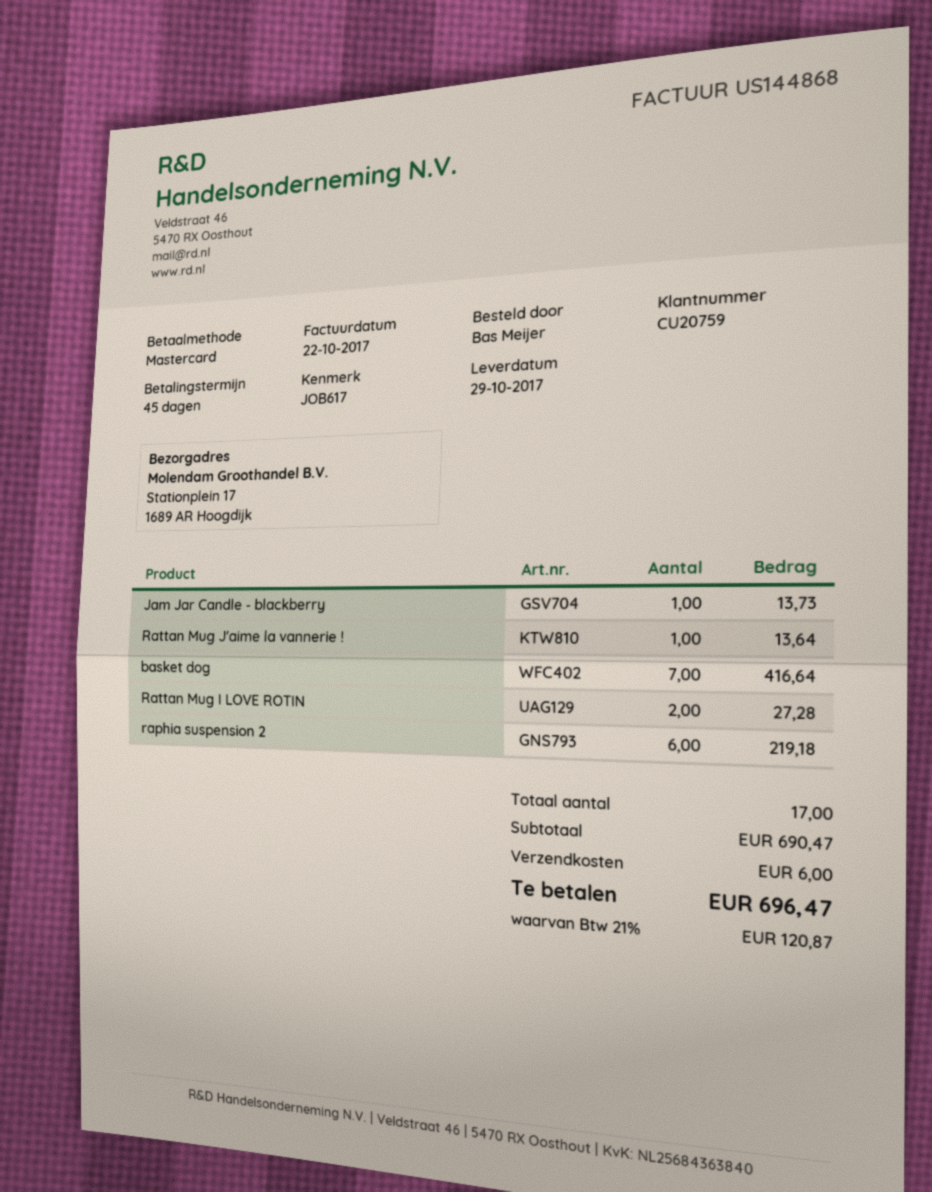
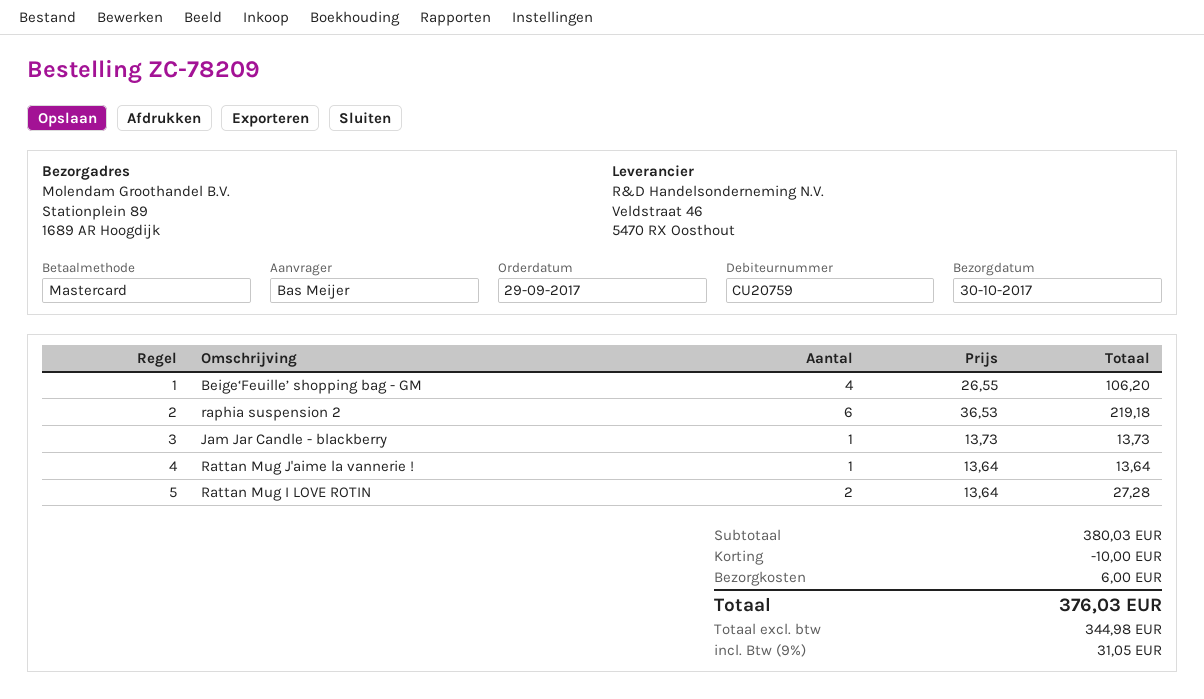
delivery date: 2017-10-29 -> 2017-10-30
ship to: Stationplein 17, 1689 AR Hoogdijk -> Stationplein 89, 1689 AR Hoogdijk
basket dog: 7 for 416.64 -> none
Beige‘Feuille’ shopping bag - GM: none -> 4 for 106.20
subtotal: 690.47 -> 380.03
discount: none -> 10.00
tax: 21% = 120.87 -> 9% = 31.05
total: 696.47 -> 376.03

